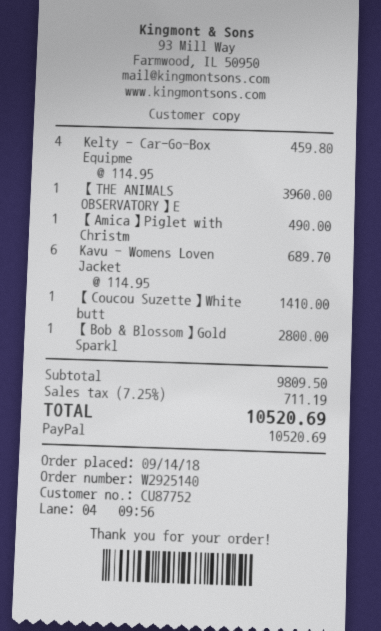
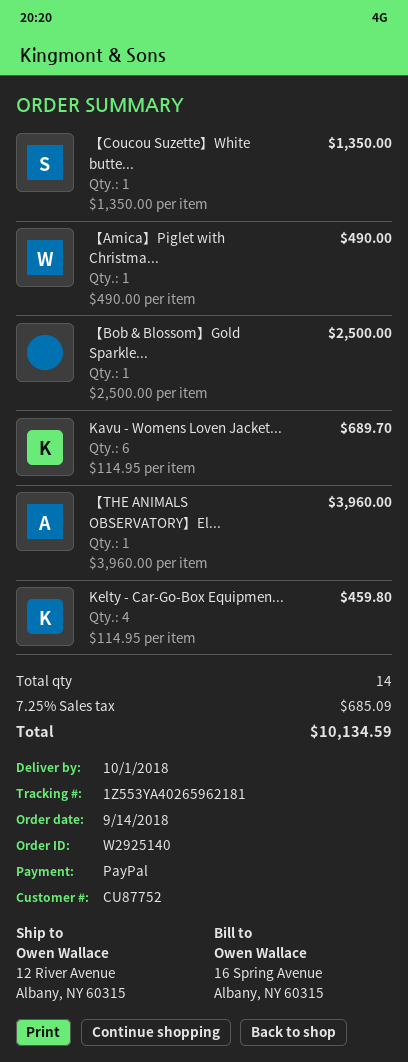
【Coucou Suzette】White butt: 1 x 1410.00 = 1410.00 -> 1 x 1350.00 = 1350.00
【Bob & Blossom】Gold Sparkl: 1 x 2800.00 = 2800.00 -> 1 x 2500.00 = 2500.00
tax: 7.25% = 711.19 -> 7.25% = 685.09
total: 10520.69 -> 10134.59

